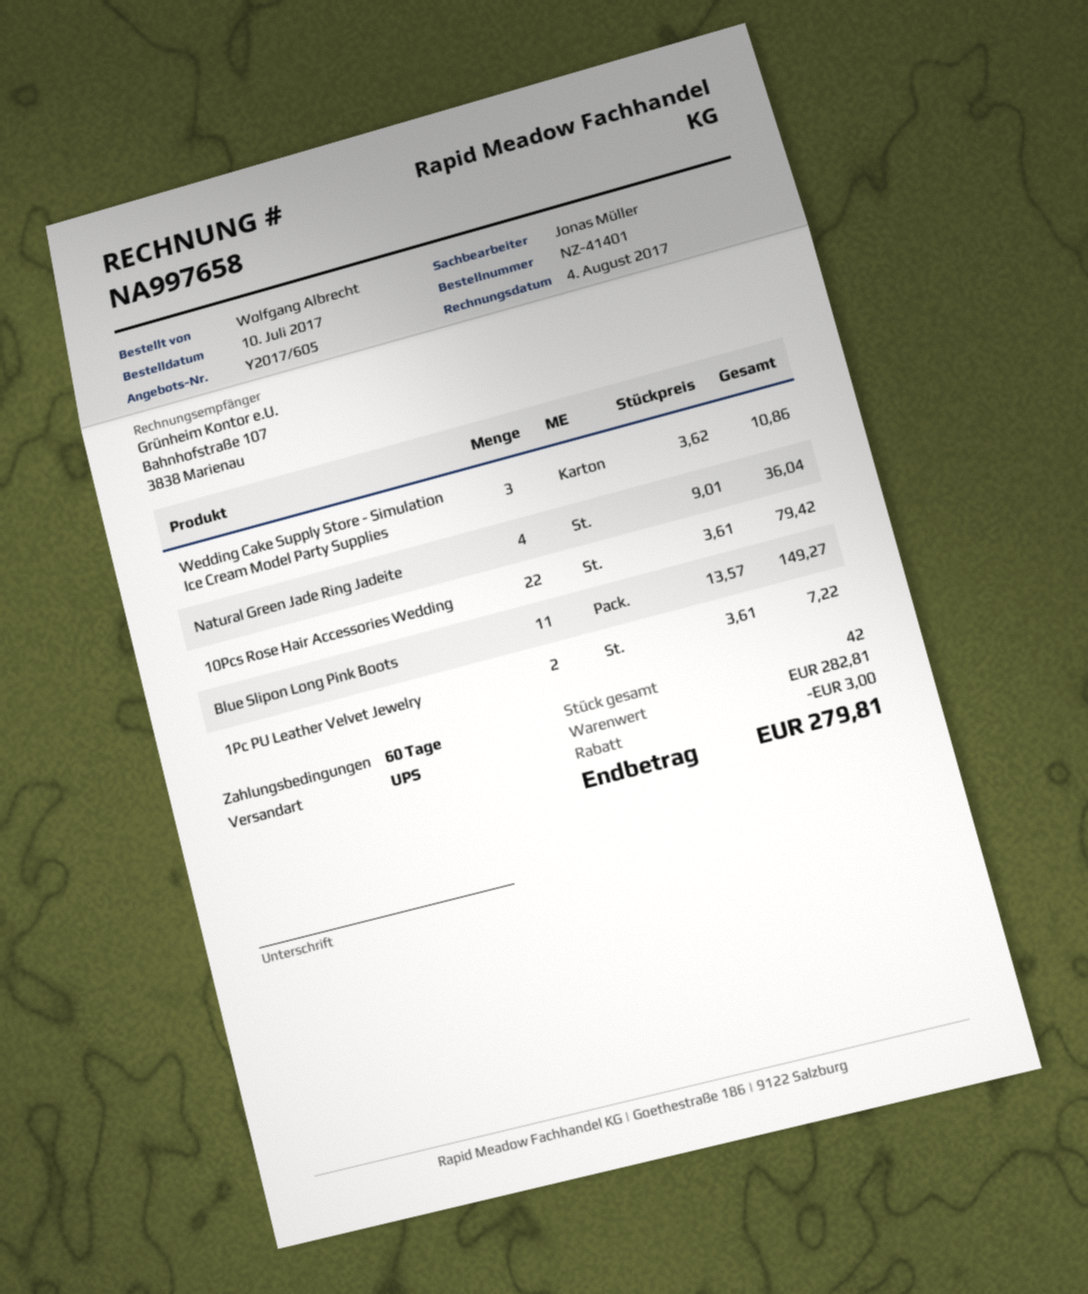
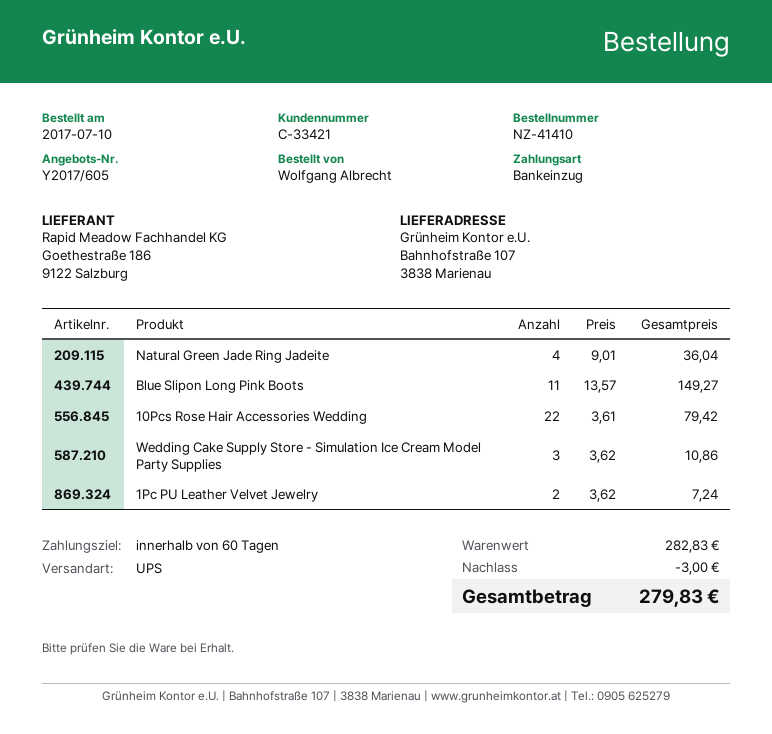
order number: NZ-41401 -> NZ-41410
1Pc PU Leather Velvet Jewelry: 2 x 3.61 = 7.22 -> 2 x 3.62 = 7.24
subtotal: 282.81 -> 282.83
total: 279.81 -> 279.83

